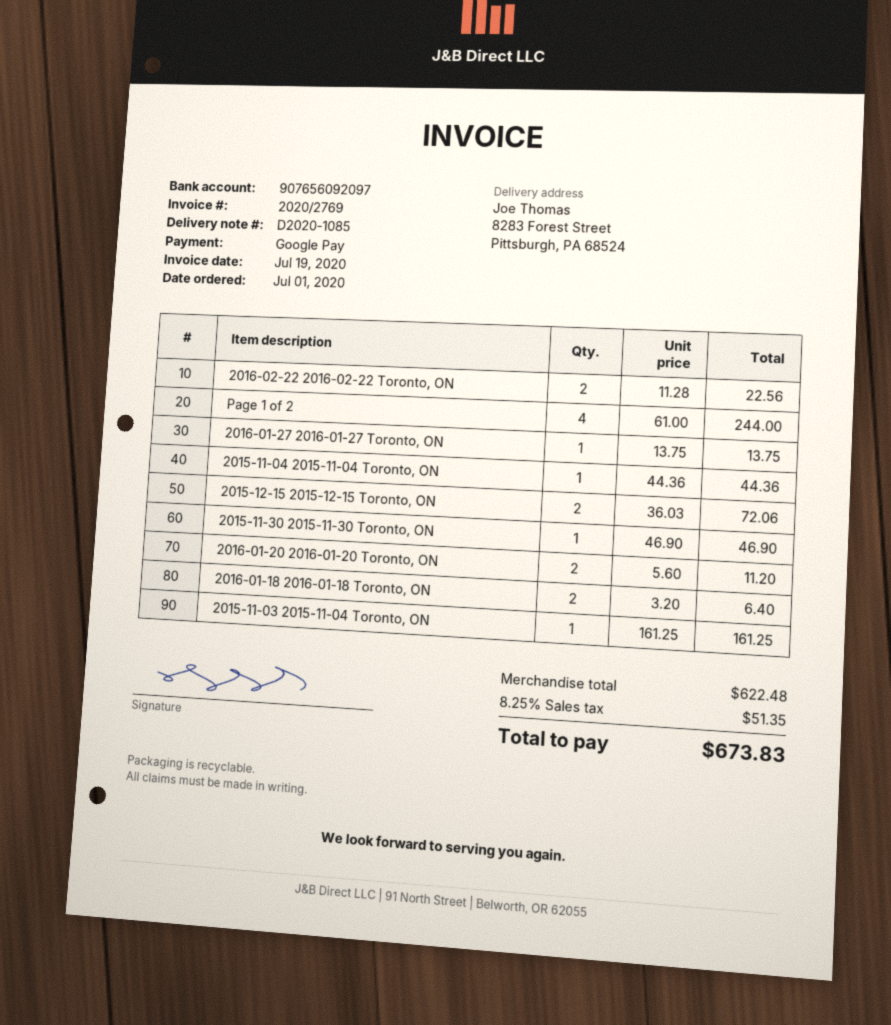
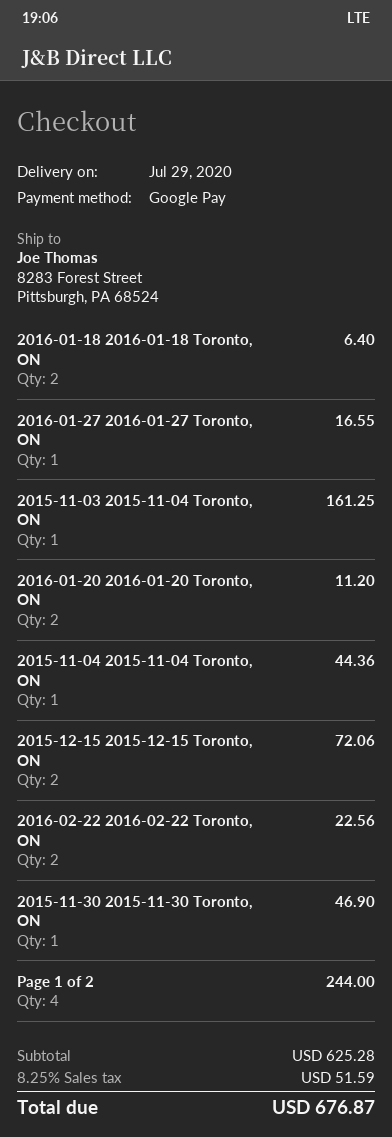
2016-01-27 2016-01-27 Toronto, ON: 1 for 13.75 -> 1 for 16.55
subtotal: 622.48 -> 625.28
tax: 8.25% = 51.35 -> 8.25% = 51.59
total: 673.83 -> 676.87

